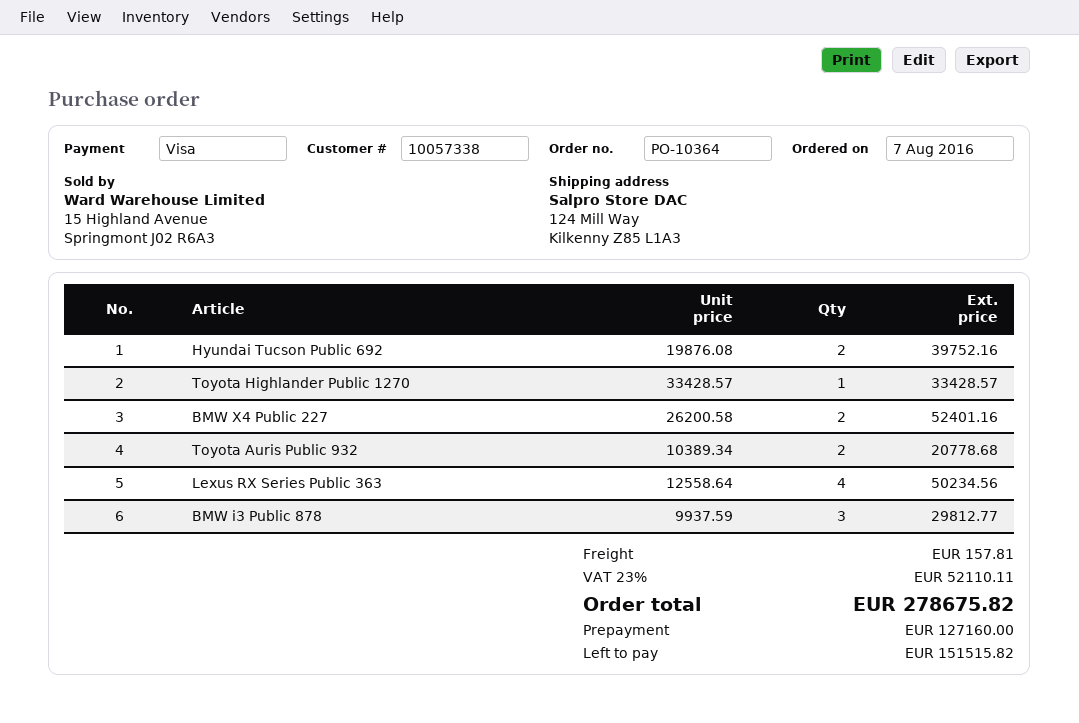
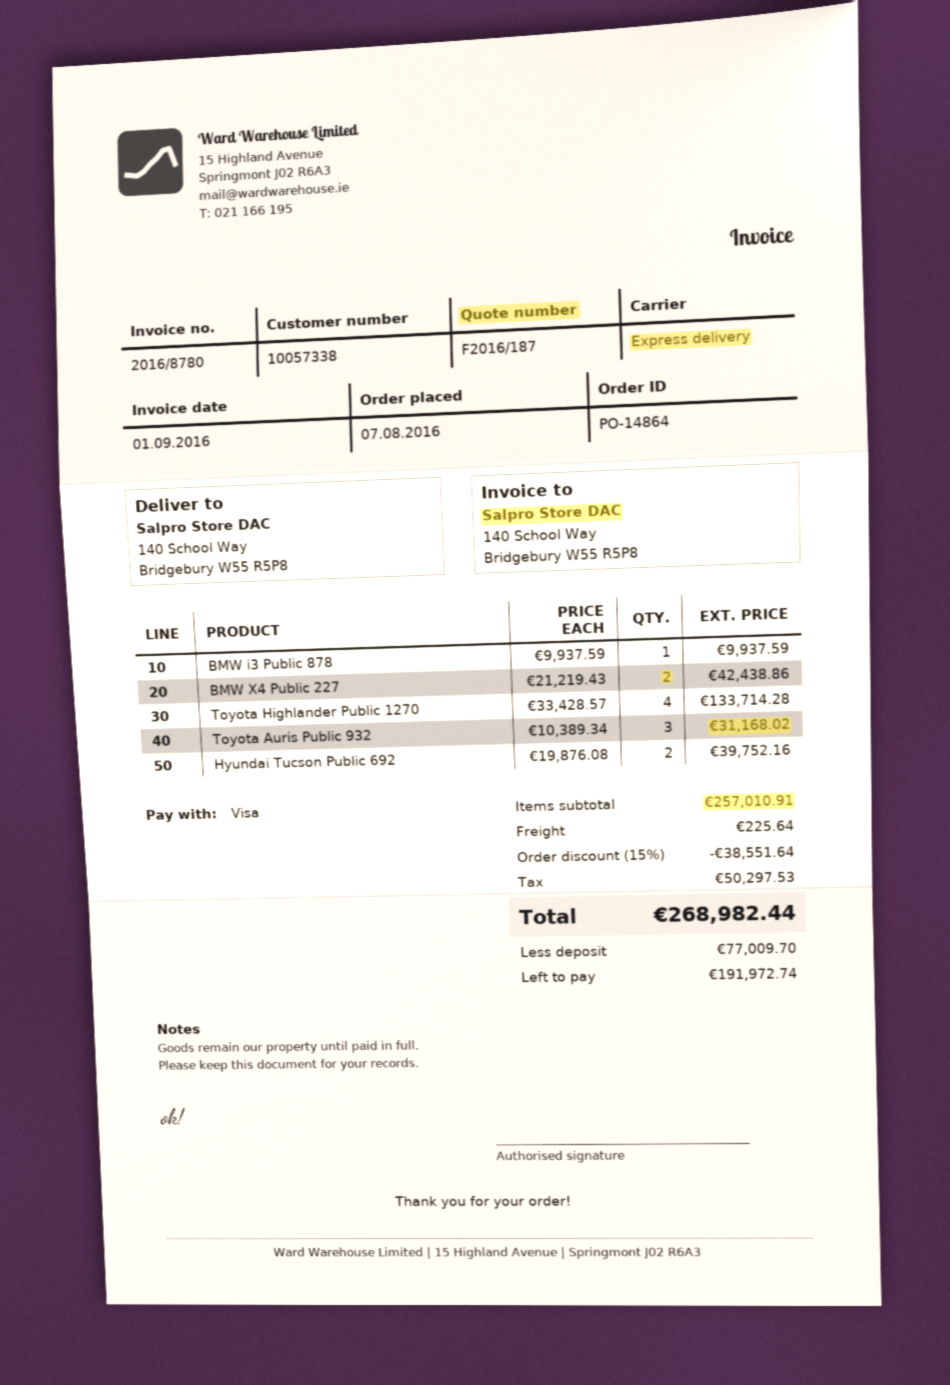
order number: PO-10364 -> PO-14864
ship to: 124 Mill Way, Kilkenny Z85 L1A3 -> 140 School Way, Bridgebury W55 R5P8
Toyota Highlander Public 1270: 1 x 33428.57 = 33428.57 -> 4 x 33428.57 = 133714.28
BMW X4 Public 227: 2 x 26200.58 = 52401.16 -> 2 x 21219.43 = 42438.86
Toyota Auris Public 932: 2 x 10389.34 = 20778.68 -> 3 x 10389.34 = 31168.02
Lexus RX Series Public 363: 4 x 12558.64 = 50234.56 -> none
BMW i3 Public 878: 3 x 9937.59 = 29812.77 -> 1 x 9937.59 = 9937.59
discount: none -> 15% = 38551.64
shipping: 157.81 -> 225.64
tax: 52110.11 -> 50297.53
total: 278675.82 -> 268982.44
deposit: 127160.00 -> 77009.70
balance: 151515.82 -> 191972.74

